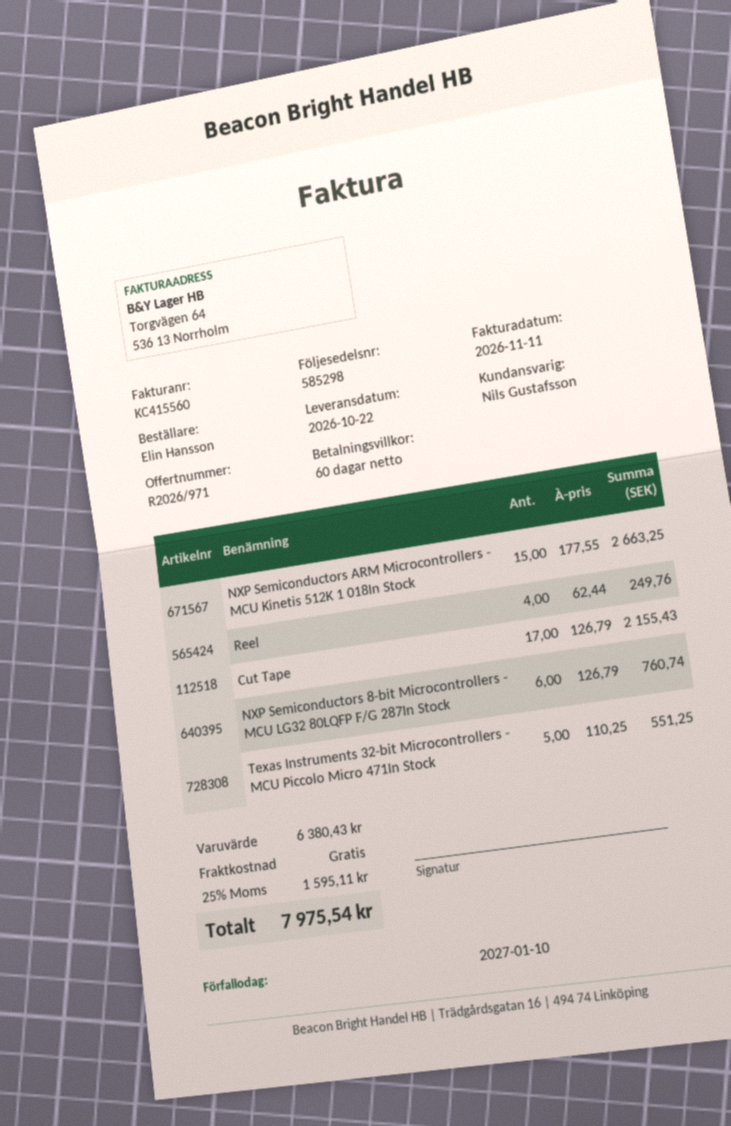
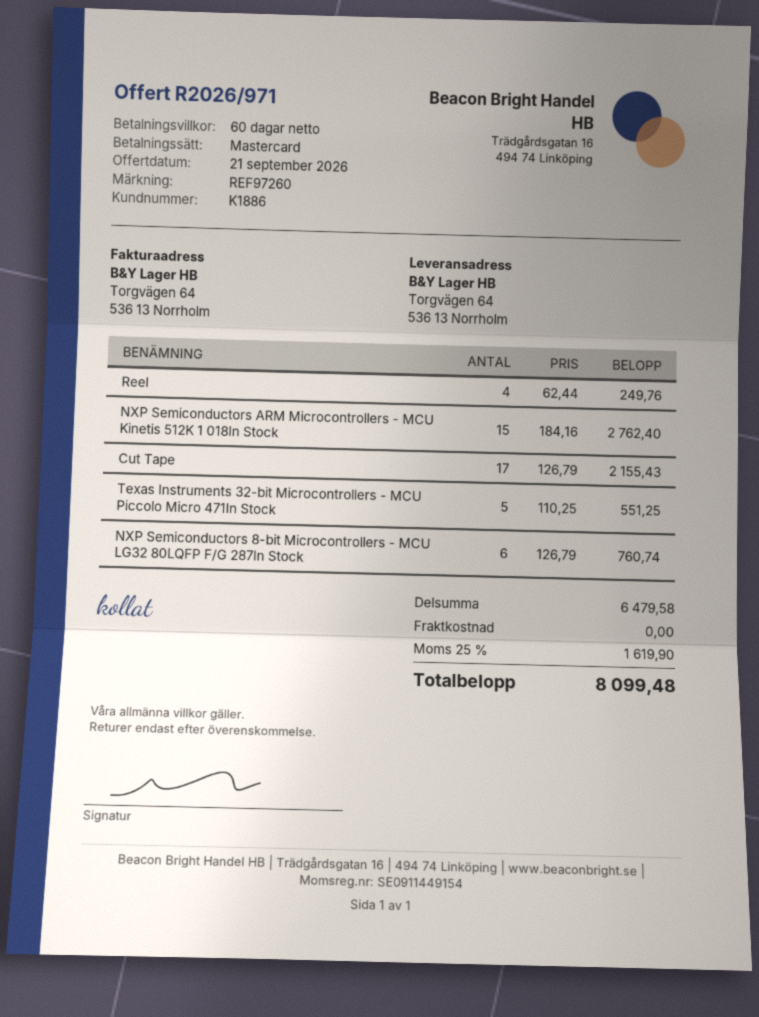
NXP Semiconductors ARM Microcontrollers - MCU Kinetis 512K 1 018In Stock: 15 x 177.55 = 2663.25 -> 15 x 184.16 = 2762.40
subtotal: 6380.43 -> 6479.58
tax: 25% = 1595.11 -> 25% = 1619.90
total: 7975.54 -> 8099.48

